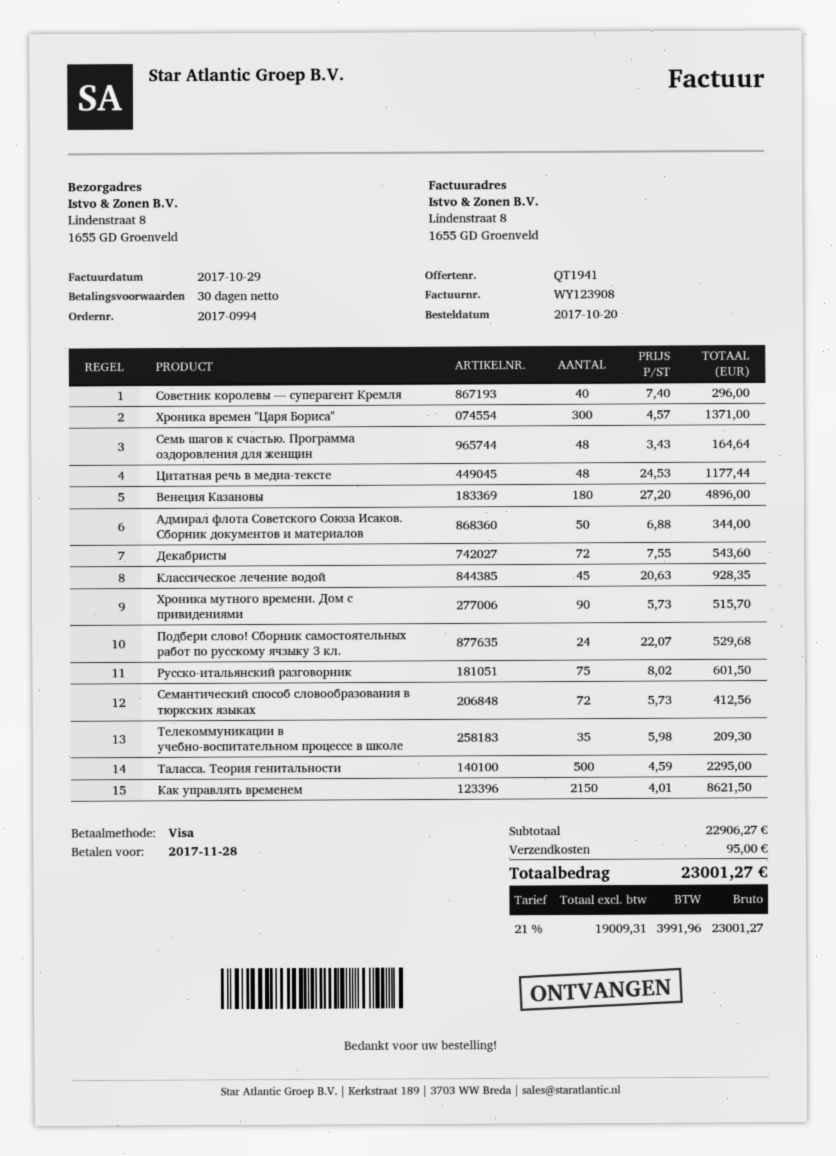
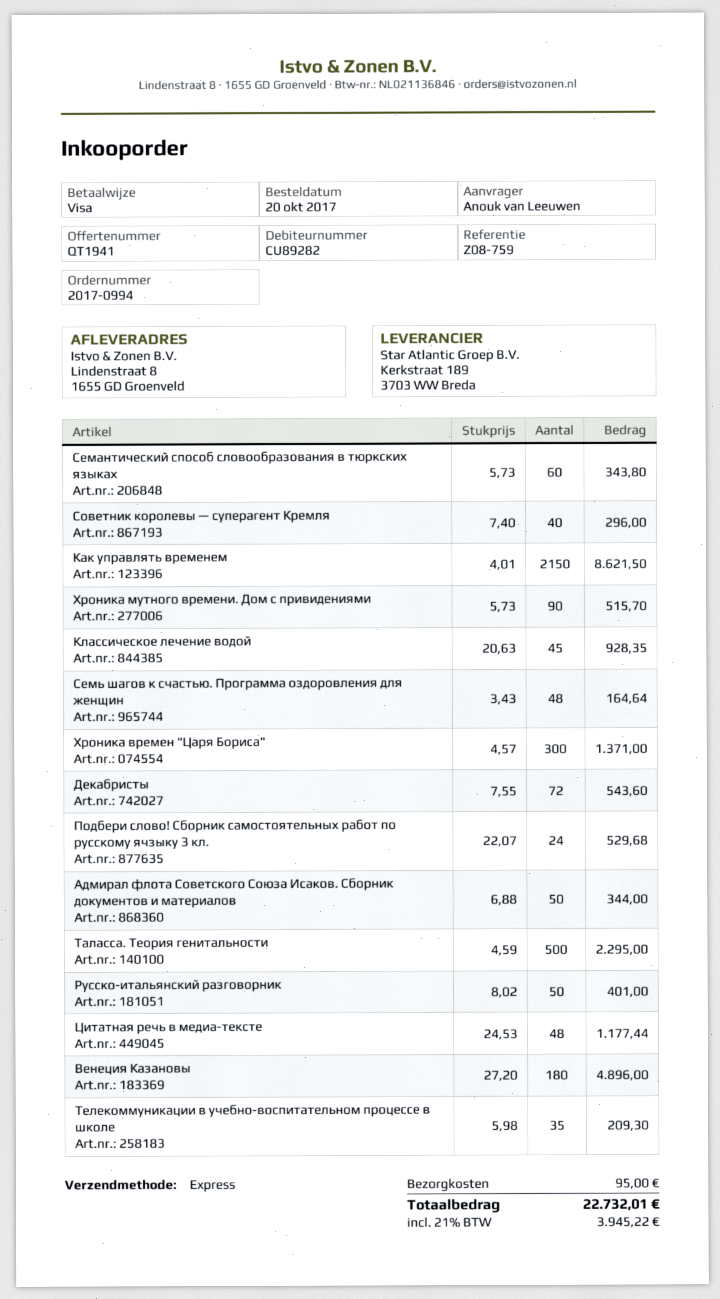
Русско-итальянский разговорник: 75 x 8.02 = 601.50 -> 50 x 8.02 = 401.00
Семантический способ словообразования в тюркских языках: 72 x 5.73 = 412.56 -> 60 x 5.73 = 343.80
tax: 21% = 3991.96 -> 21% = 3945.22
total: 23001.27 -> 22732.01

